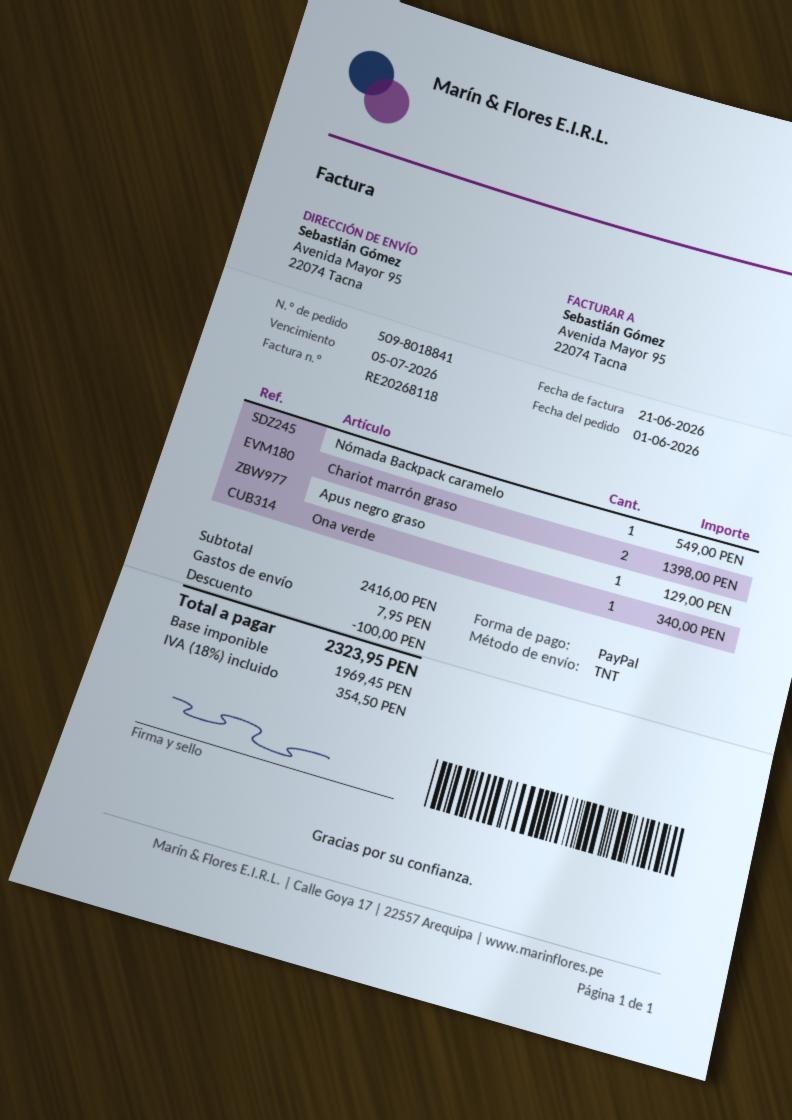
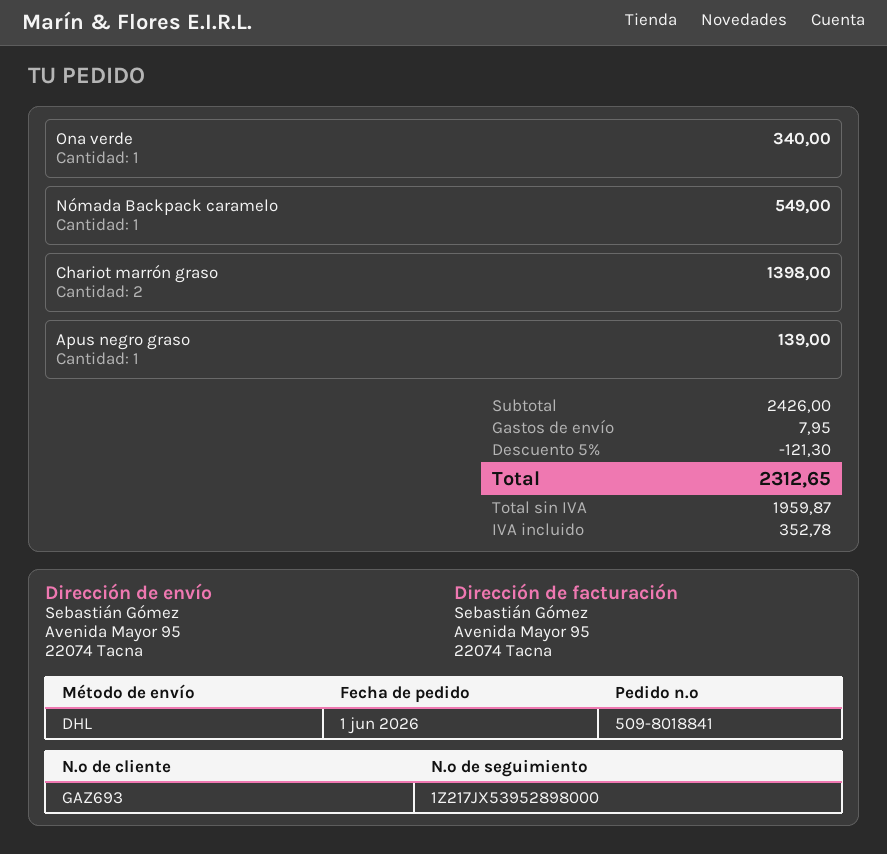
shipping method: TNT -> DHL
Apus negro graso: 1 for 129.00 -> 1 for 139.00
subtotal: 2416.00 -> 2426.00
discount: 100.00 -> 121.30
net: 1969.45 -> 1959.87
tax: 354.50 -> 352.78
total: 2323.95 -> 2312.65

